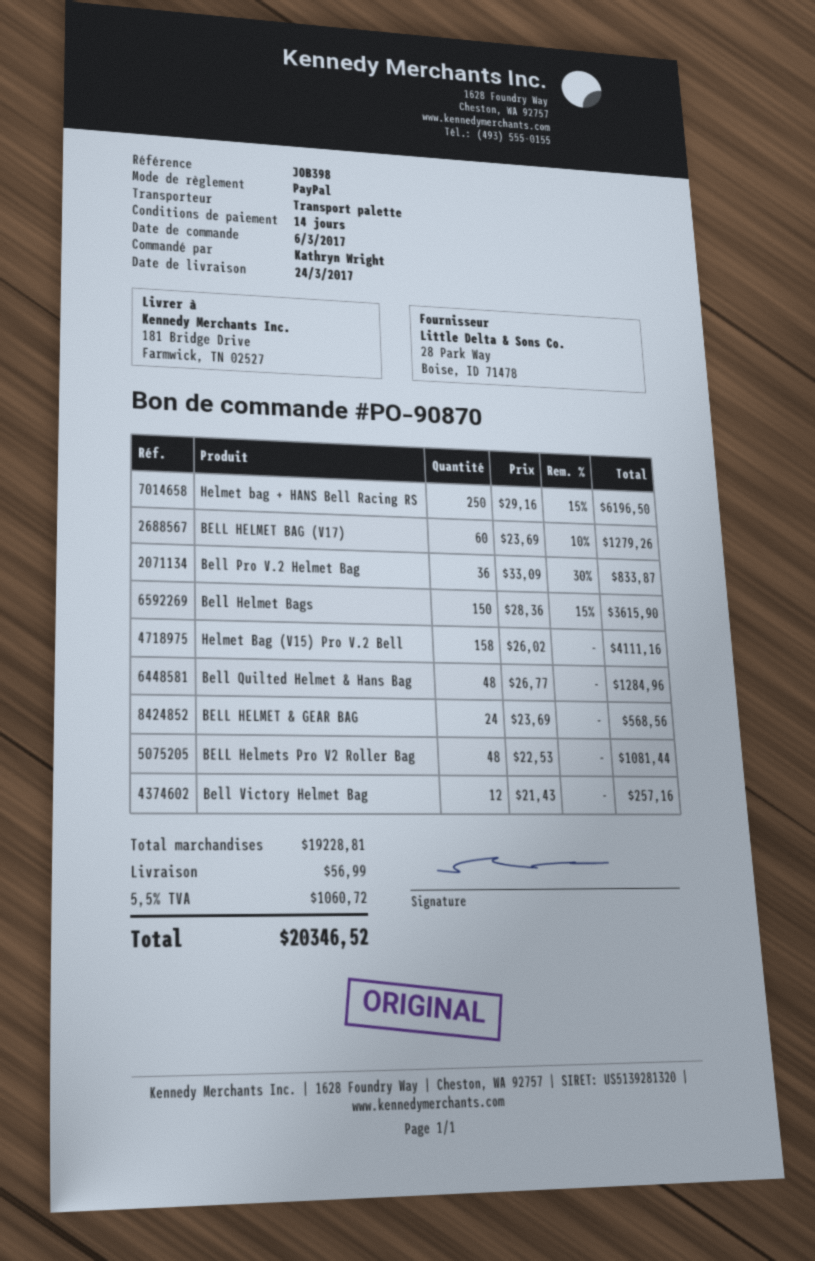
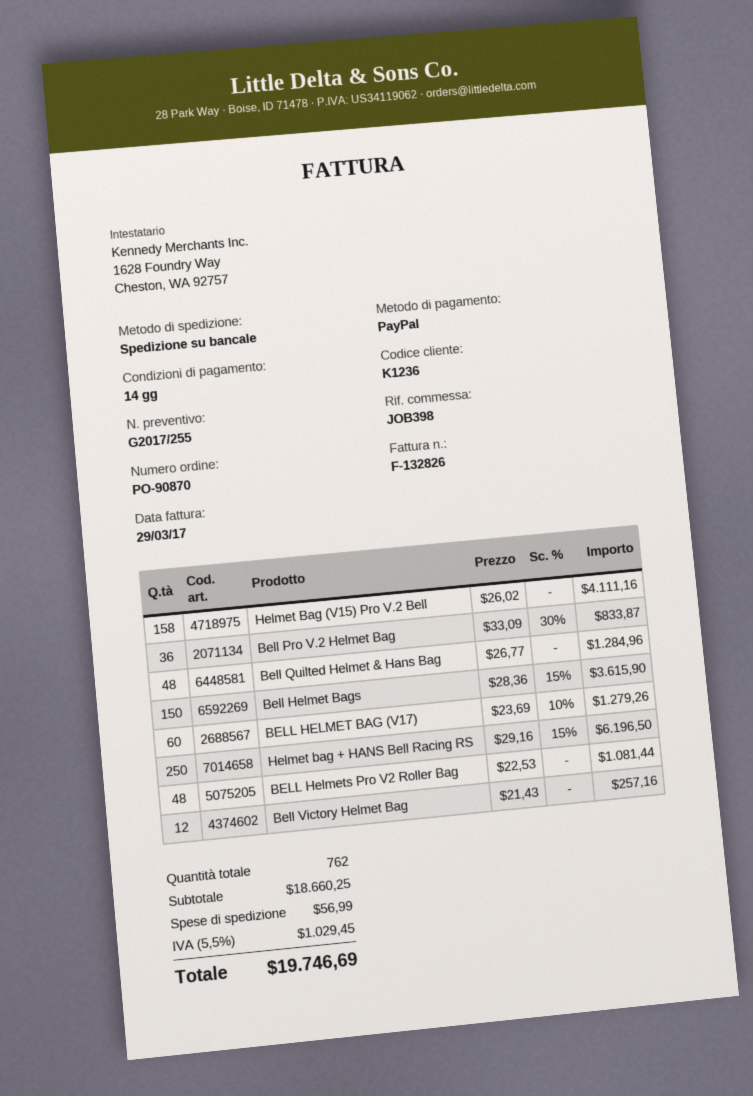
BELL HELMET & GEAR BAG: 24 x 23.69 = 568.56 -> none
subtotal: 19228.81 -> 18660.25
tax: 5.5% = 1060.72 -> 5.5% = 1029.45
total: 20346.52 -> 19746.69

